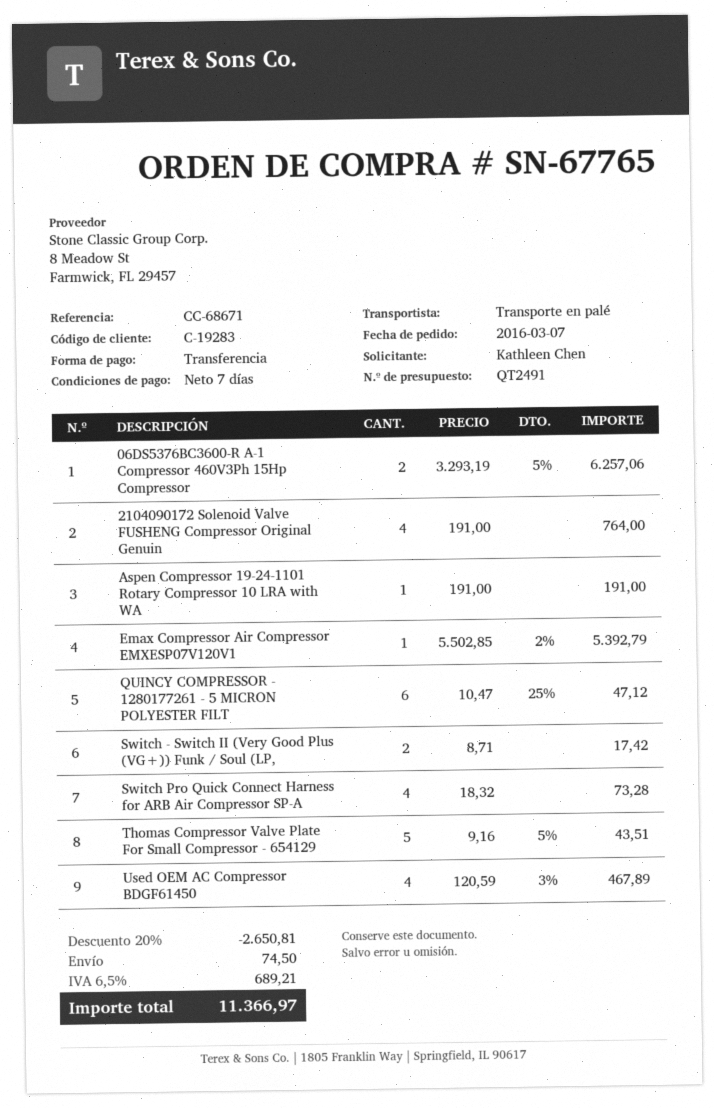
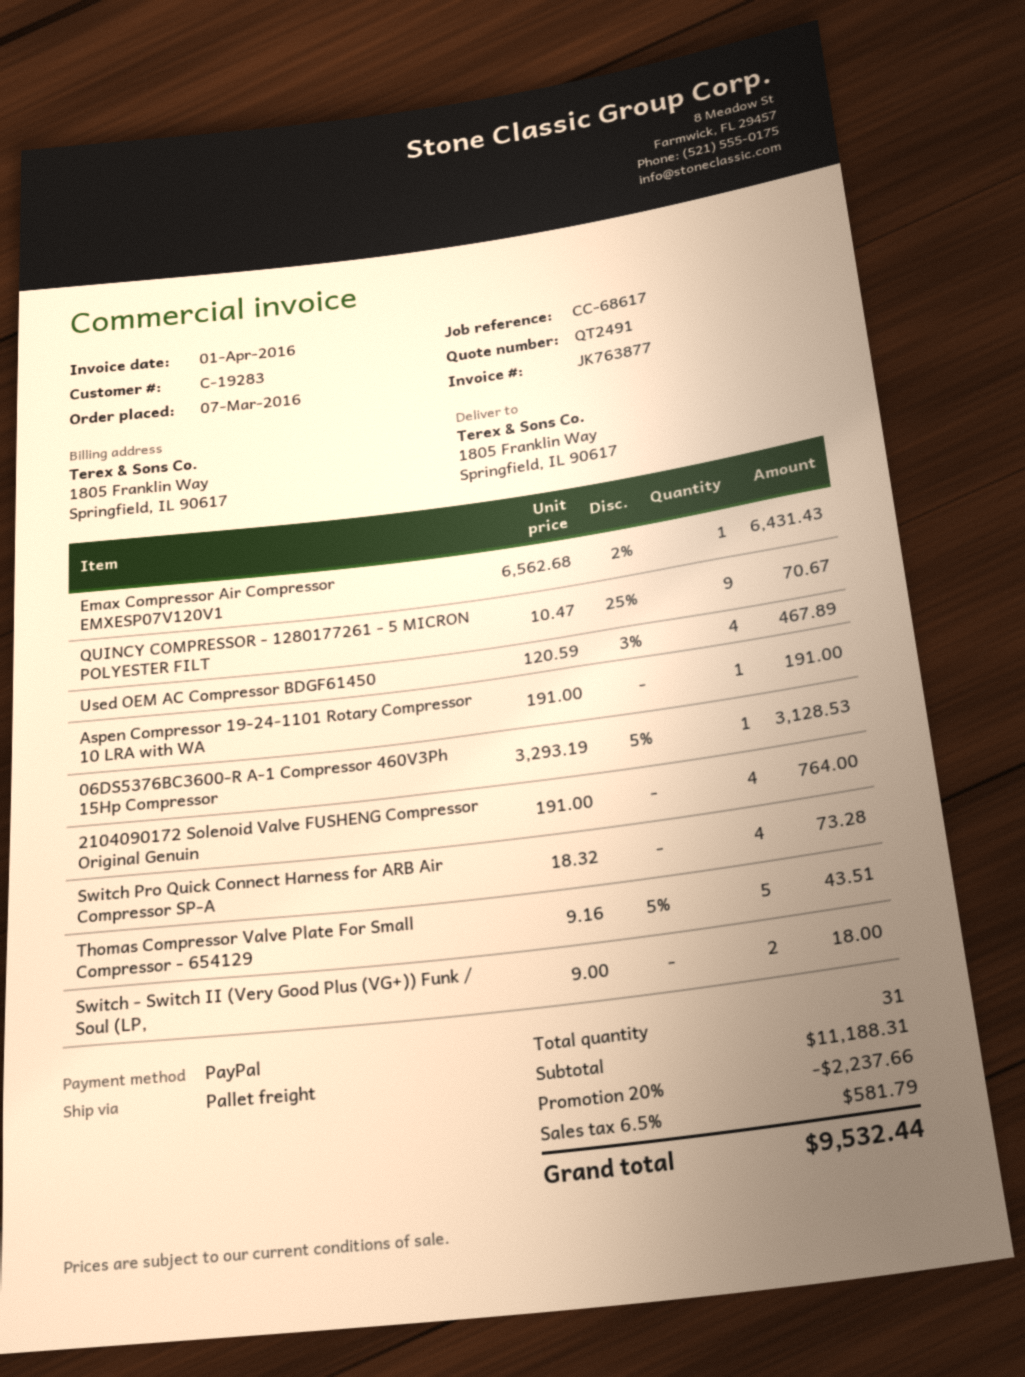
reference: CC-68671 -> CC-68617
payment method: bank transfer -> PayPal
06DS5376BC3600-R A-1 Compressor 460V3Ph 15Hp Compressor: 2 x 3293.19 - 5% = 6257.06 -> 1 x 3293.19 - 5% = 3128.53
Emax Compressor Air Compressor EMXESP07V120V1: 1 x 5502.85 - 2% = 5392.79 -> 1 x 6562.68 - 2% = 6431.43
QUINCY COMPRESSOR - 1280177261 - 5 MICRON POLYESTER FILT: 6 x 10.47 - 25% = 47.12 -> 9 x 10.47 - 25% = 70.67
Switch - Switch II (Very Good Plus (VG+)) Funk / Soul (LP,: 2 x 8.71 = 17.42 -> 2 x 9.00 = 18.00
discount: 20% = 2650.81 -> 20% = 2237.66
shipping: 74.50 -> none
tax: 6.5% = 689.21 -> 6.5% = 581.79
total: 11366.97 -> 9532.44

